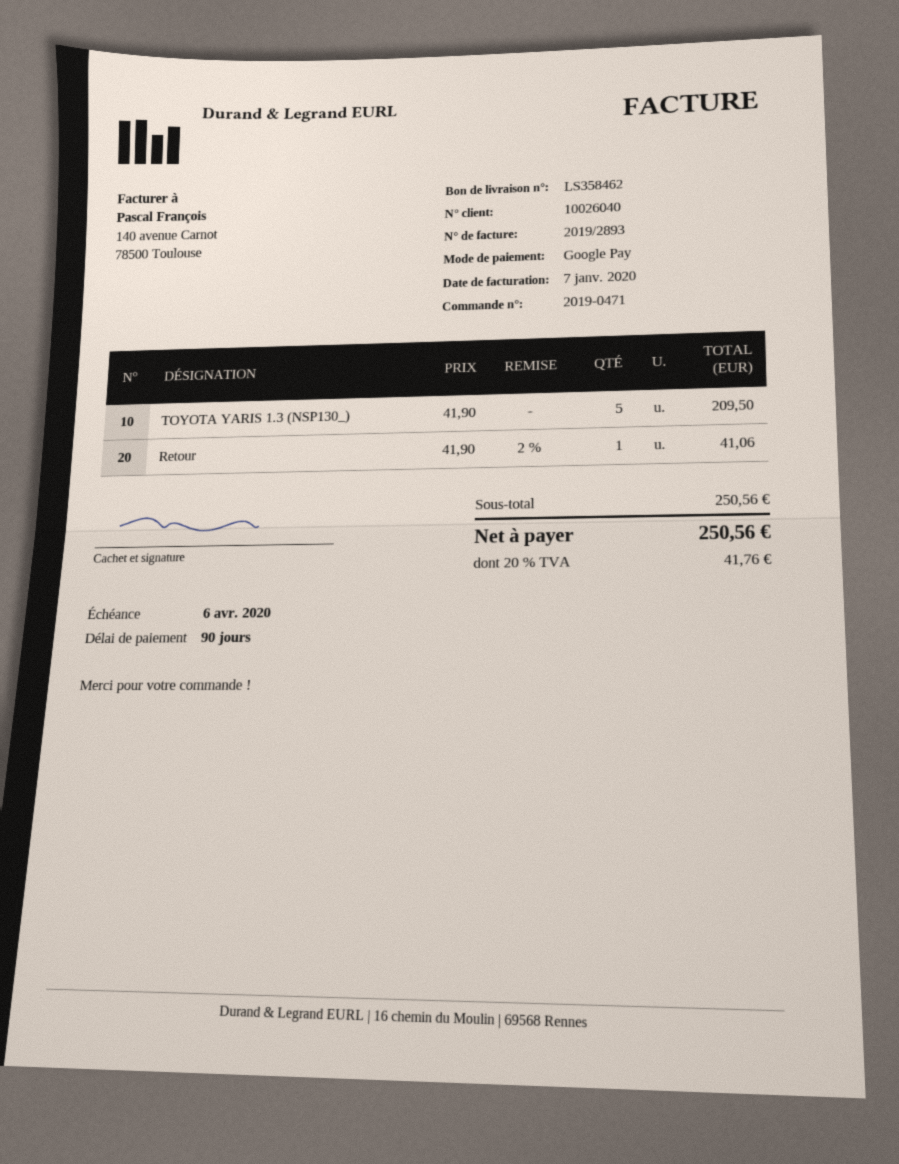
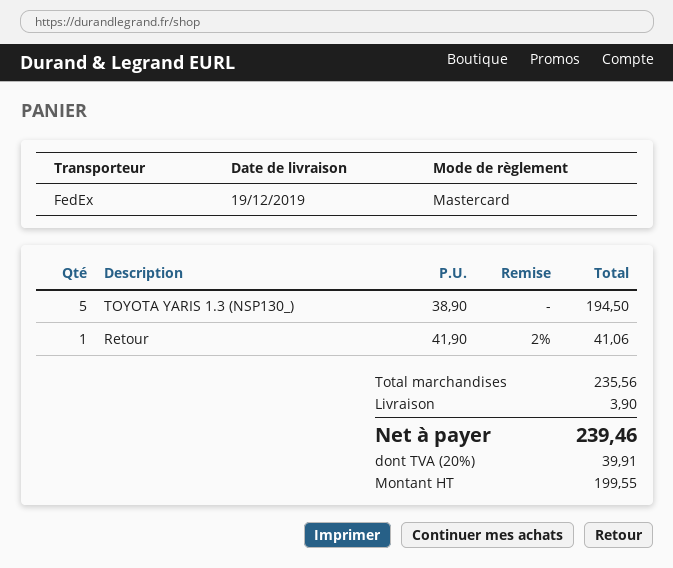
payment method: Google Pay -> Mastercard
TOYOTA YARIS 1.3 (NSP130_): 5 x 41.90 = 209.50 -> 5 x 38.90 = 194.50
subtotal: 250.56 -> 235.56
shipping: none -> 3.90
tax: 20% = 41.76 -> 20% = 39.91
total: 250.56 -> 239.46

